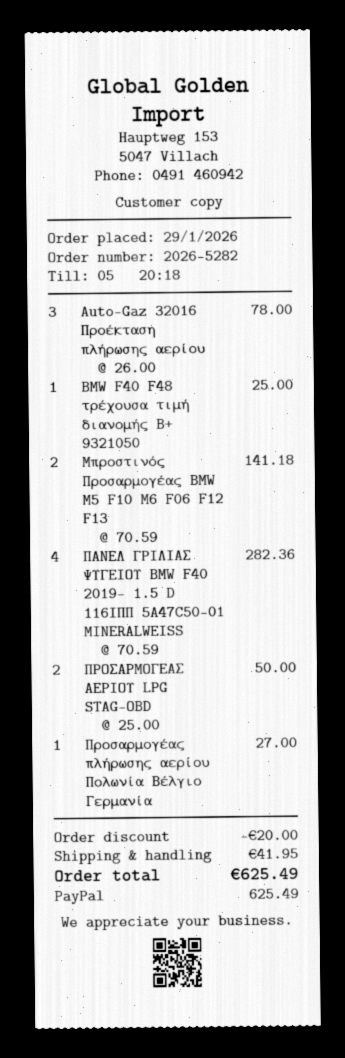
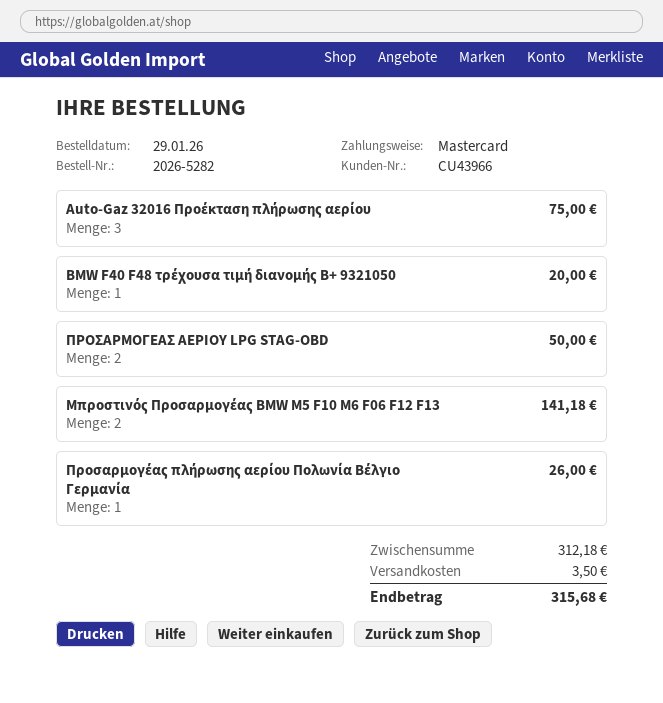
payment method: PayPal -> Mastercard
Auto-Gaz 32016 Προέκταση πλήρωσης αερίου: 3 for 78.00 -> 3 for 75.00
BMW F40 F48 τρέχουσα τιμή διανομής B+ 9321050: 1 for 25.00 -> 1 for 20.00
ΠΑΝΕΛ ΓΡΙΛΙΑΣ ΨΥΓΕΙΟΥ BMW F40 2019- 1.5 D 116ΙΠΠ 5A47C50-01 MINERALWEISS: 4 for 282.36 -> none
Προσαρμογέας πλήρωσης αερίου Πολωνία Βέλγιο Γερμανία: 1 for 27.00 -> 1 for 26.00
discount: 20.00 -> none
shipping: 41.95 -> 3.50
total: 625.49 -> 315.68

